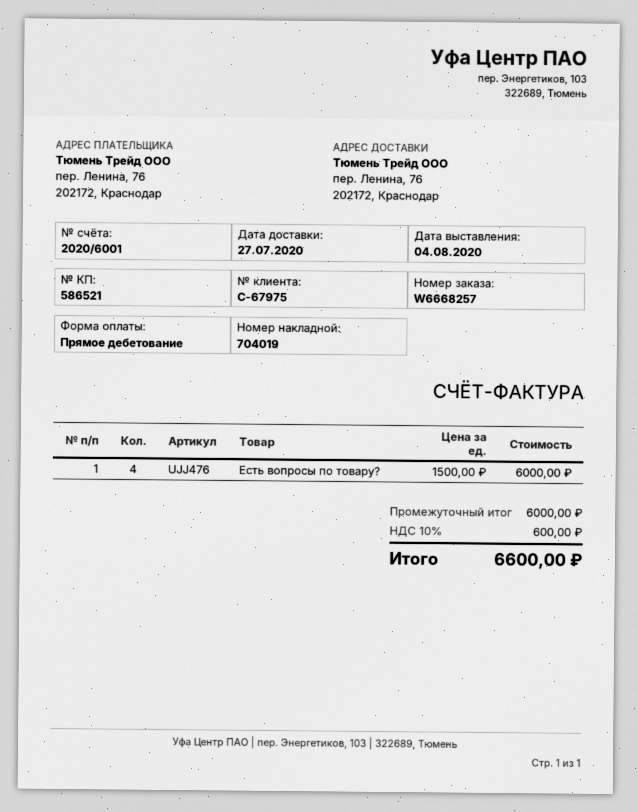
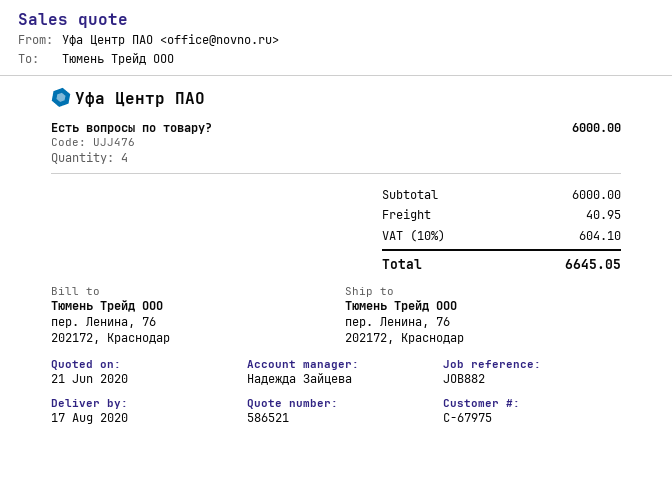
delivery date: 2020-07-27 -> 2020-08-17
shipping: none -> 40.95
tax: 10% = 600.00 -> 10% = 604.10
total: 6600.00 -> 6645.05

